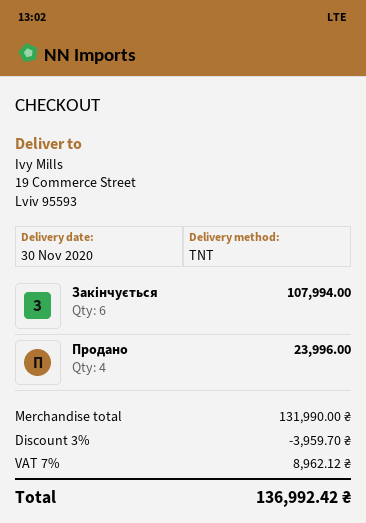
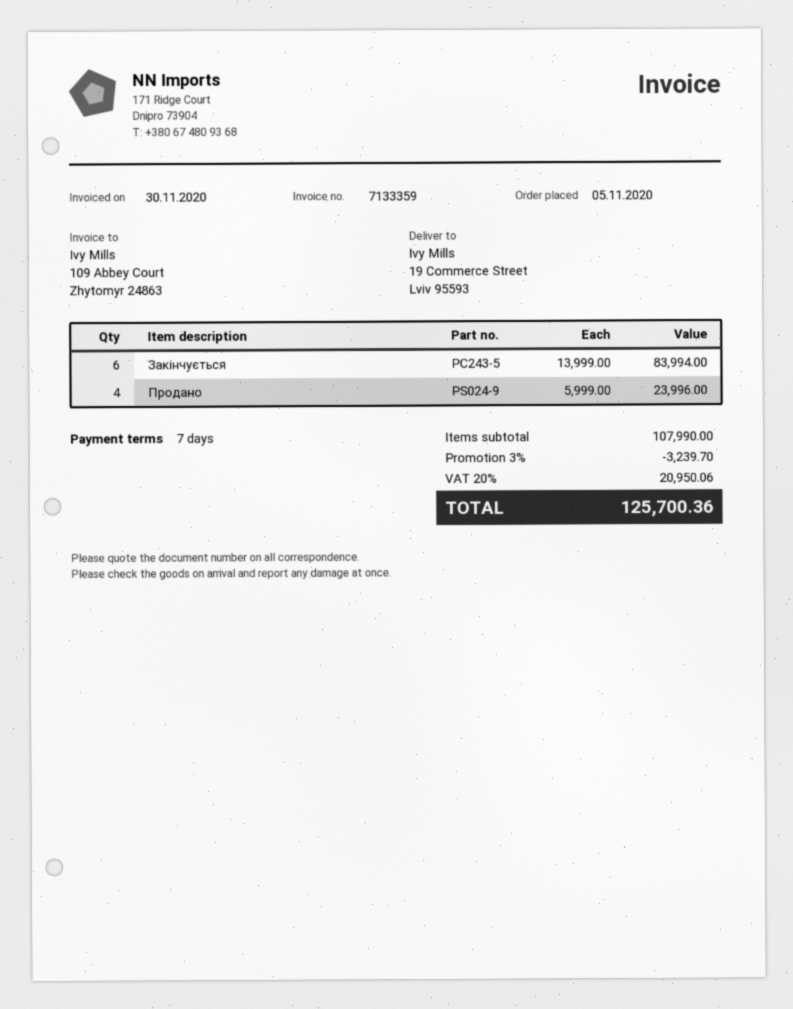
Закінчується: 6 for 107994.00 -> 6 for 83994.00
subtotal: 131990.00 -> 107990.00
discount: 3% = 3959.70 -> 3% = 3239.70
tax: 7% = 8962.12 -> 20% = 20950.06
total: 136992.42 -> 125700.36

